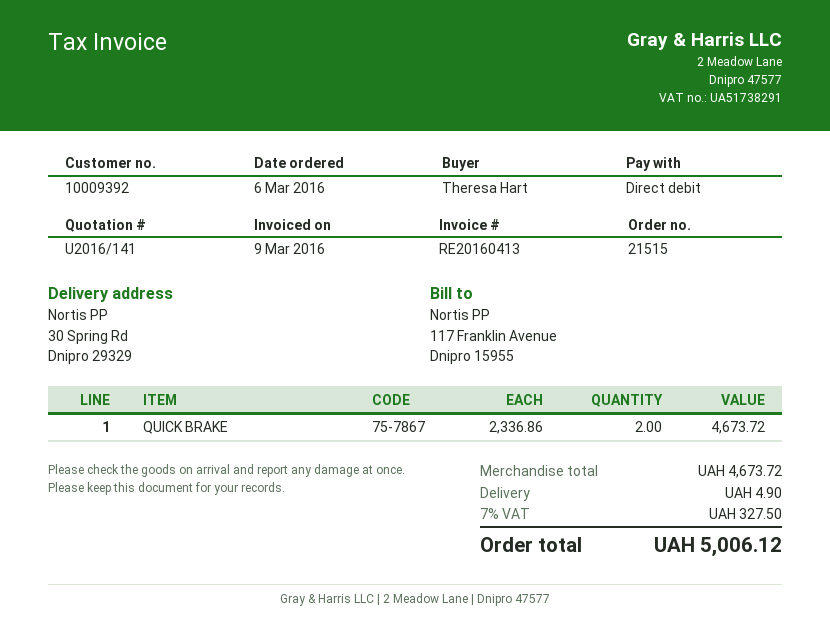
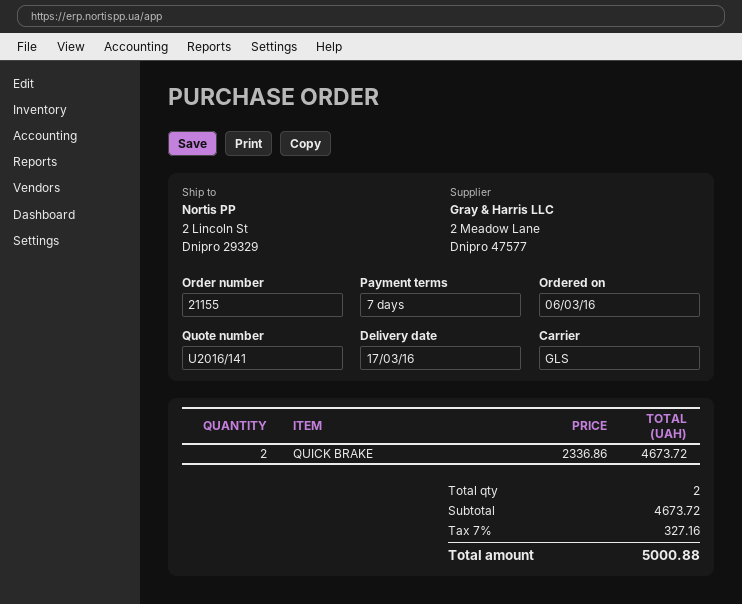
order number: 21515 -> 21155
ship to: 30 Spring Rd, Dnipro 29329 -> 2 Lincoln St, Dnipro 29329
shipping: 4.90 -> none
tax: 7% = 327.50 -> 7% = 327.16
total: 5006.12 -> 5000.88

